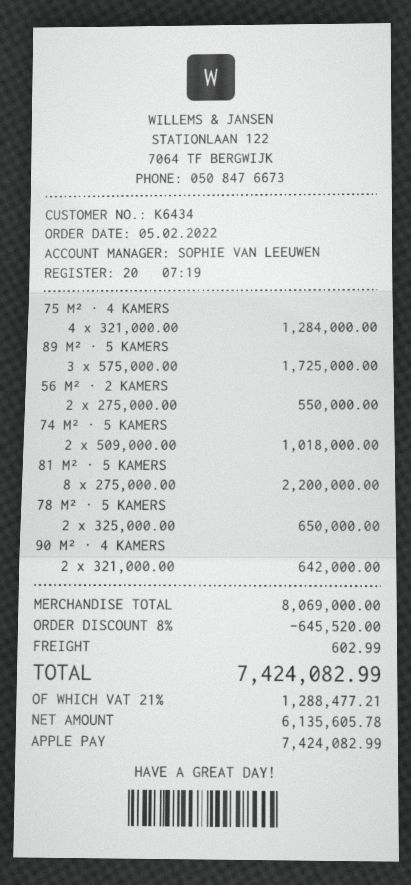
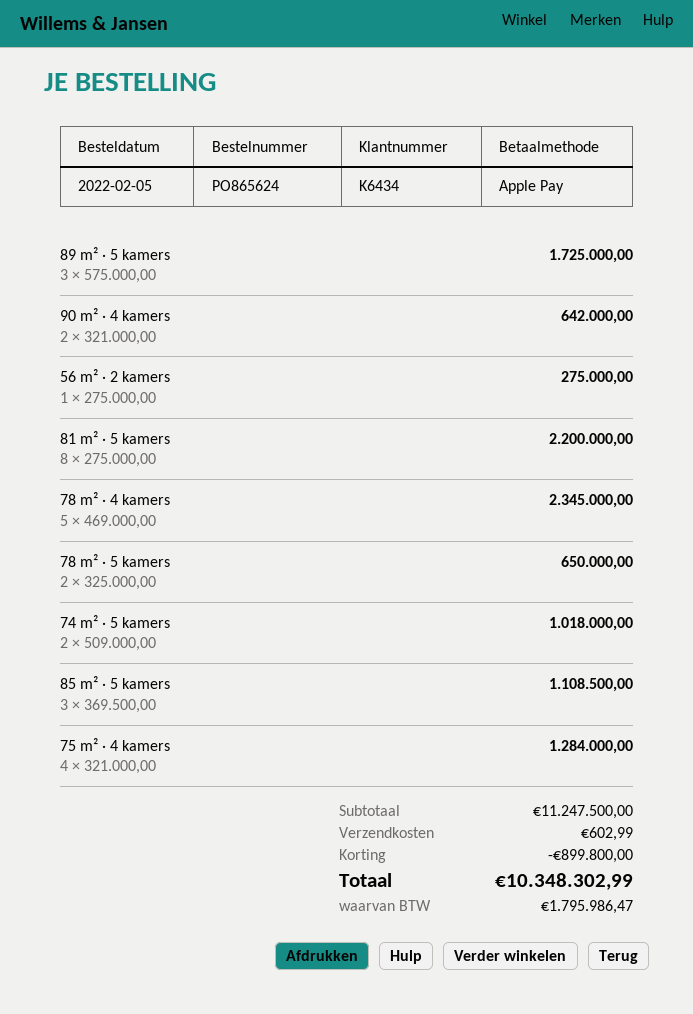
56 M² · 2 KAMERS: 2 x 275000.00 = 550000.00 -> 1 x 275000.00 = 275000.00
78 m² · 4 kamers: none -> 5 x 469000.00 = 2345000.00
85 m² · 5 kamers: none -> 3 x 369500.00 = 1108500.00
subtotal: 8069000.00 -> 11247500.00
discount: 645520.00 -> 899800.00
tax: 1288477.21 -> 1795986.47
total: 7424082.99 -> 10348302.99

